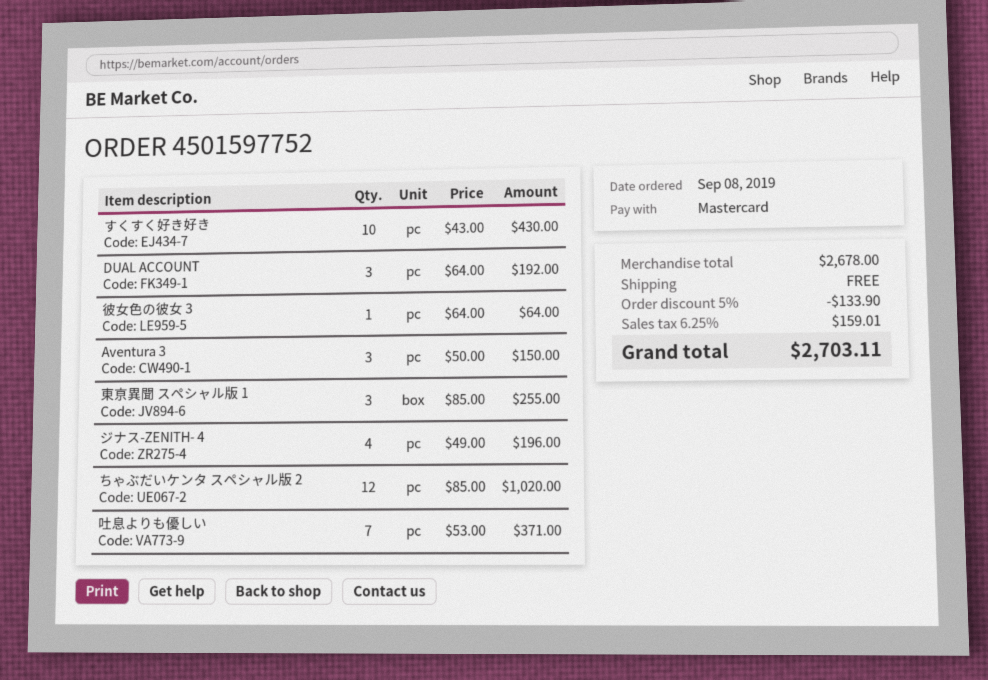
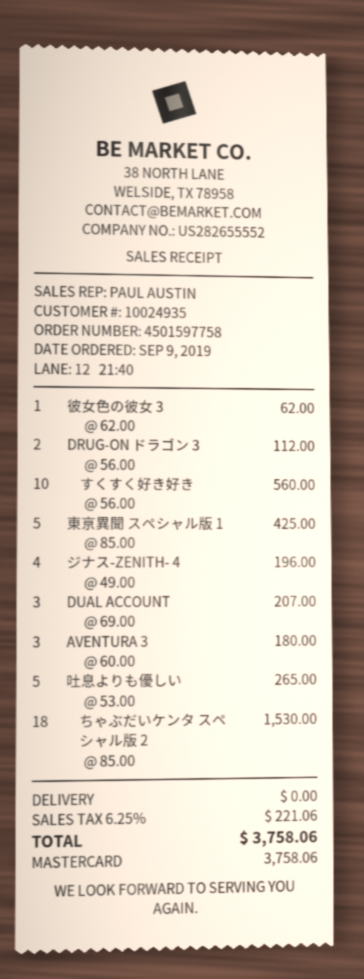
order number: 4501597752 -> 4501597758
order date: 2019-09-08 -> 2019-09-09
すくすく好き好き: 10 x 43.00 = 430.00 -> 10 x 56.00 = 560.00
DUAL ACCOUNT: 3 x 64.00 = 192.00 -> 3 x 69.00 = 207.00
彼女色の彼女 3: 1 x 64.00 = 64.00 -> 1 x 62.00 = 62.00
Aventura 3: 3 x 50.00 = 150.00 -> 3 x 60.00 = 180.00
東亰異聞 スペシャル版 1: 3 x 85.00 = 255.00 -> 5 x 85.00 = 425.00
ちゃぶだいケンタ スペシャル版 2: 12 x 85.00 = 1020.00 -> 18 x 85.00 = 1530.00
吐息よりも優しい: 7 x 53.00 = 371.00 -> 5 x 53.00 = 265.00
DRUG-ON ドラゴン 3: none -> 2 x 56.00 = 112.00
discount: 5% = 133.90 -> none
tax: 6.25% = 159.01 -> 6.25% = 221.06
total: 2703.11 -> 3758.06

